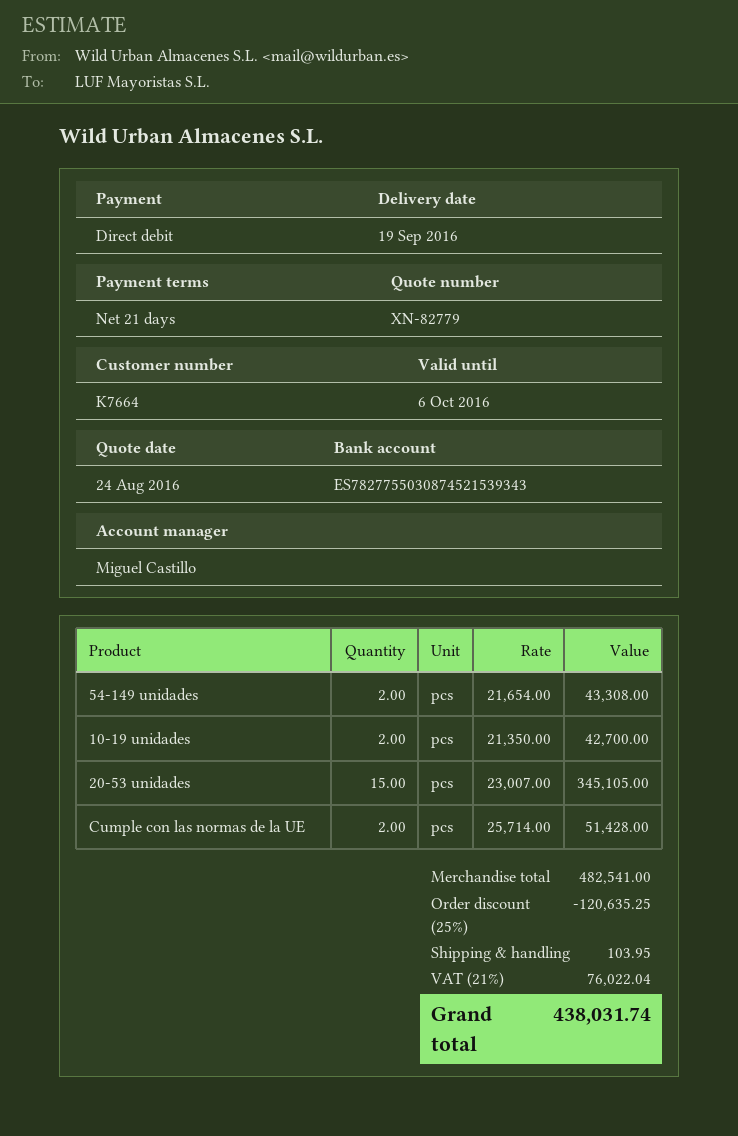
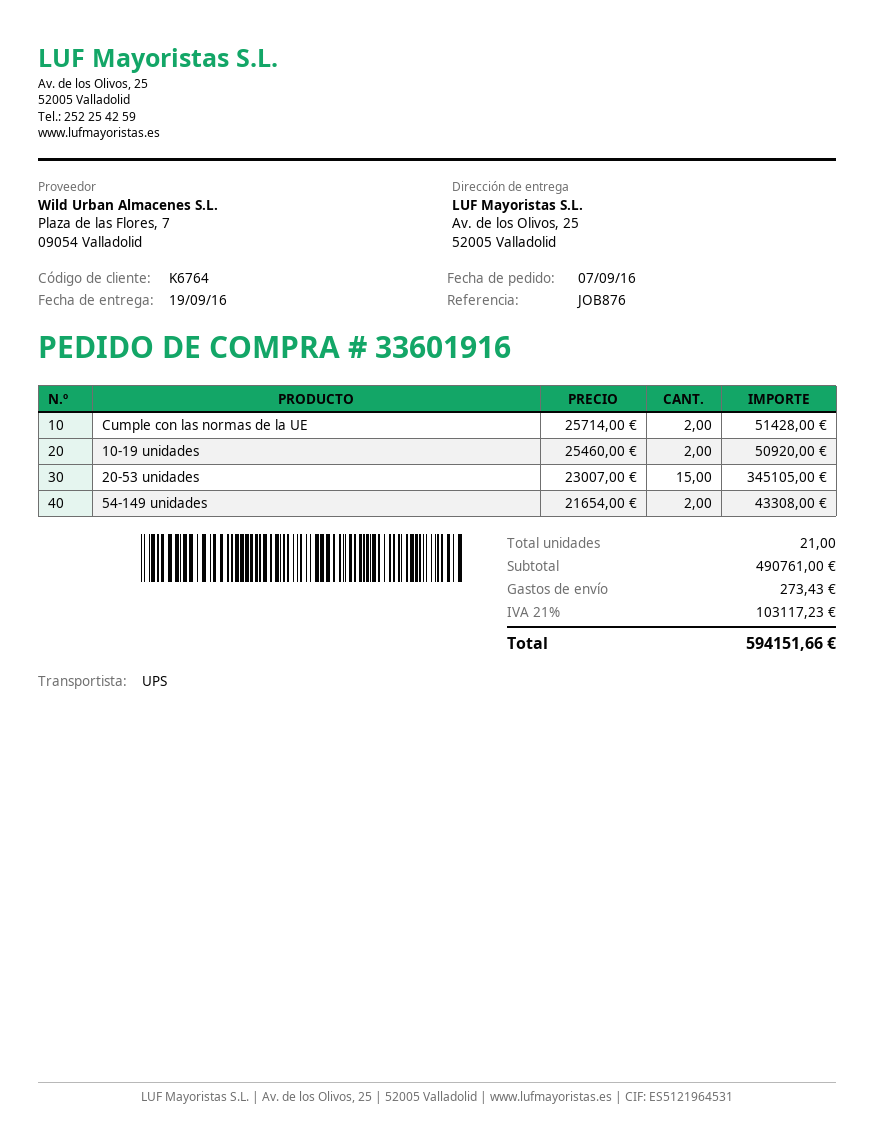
customer number: K7664 -> K6764
10-19 unidades: 2 x 21350.00 = 42700.00 -> 2 x 25460.00 = 50920.00
subtotal: 482541.00 -> 490761.00
discount: 25% = 120635.25 -> none
shipping: 103.95 -> 273.43
tax: 21% = 76022.04 -> 21% = 103117.23
total: 438031.74 -> 594151.66

